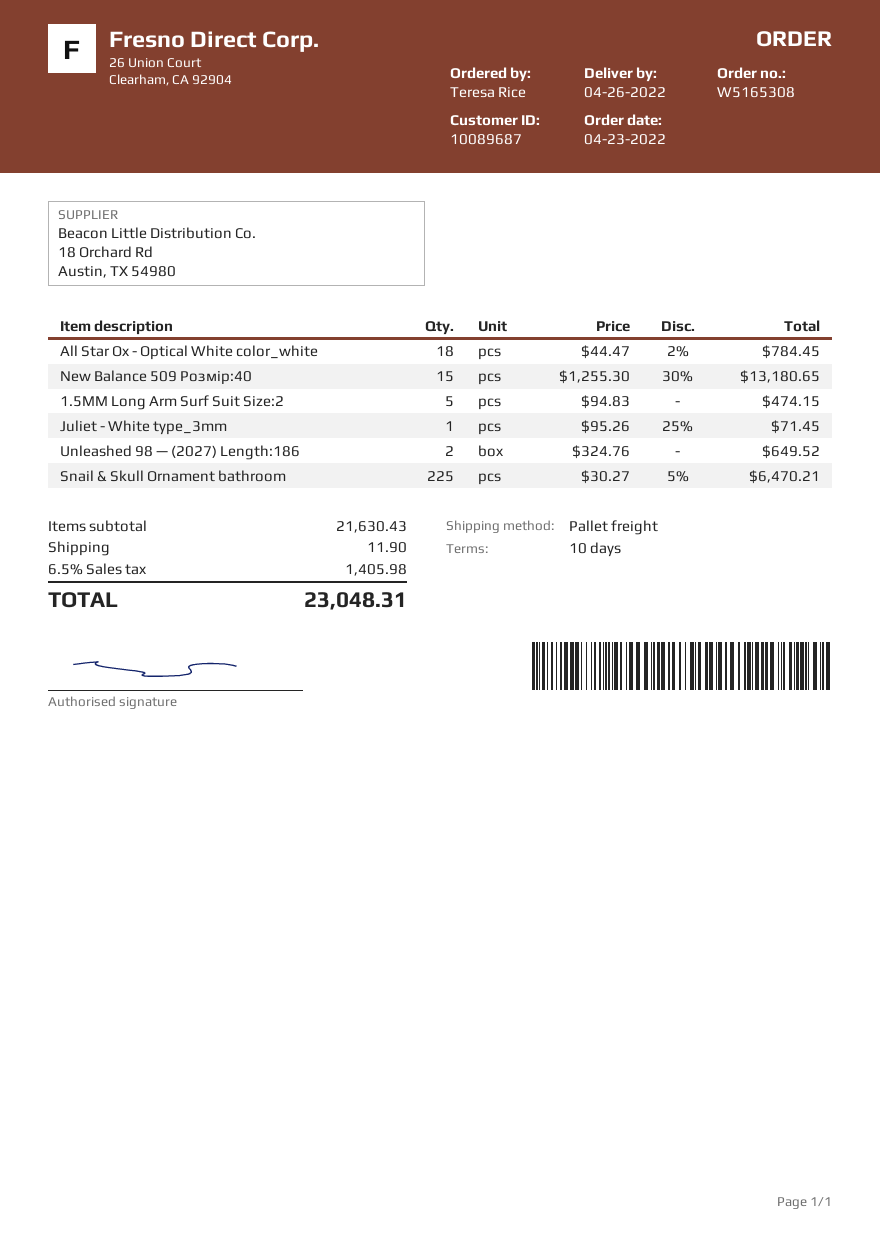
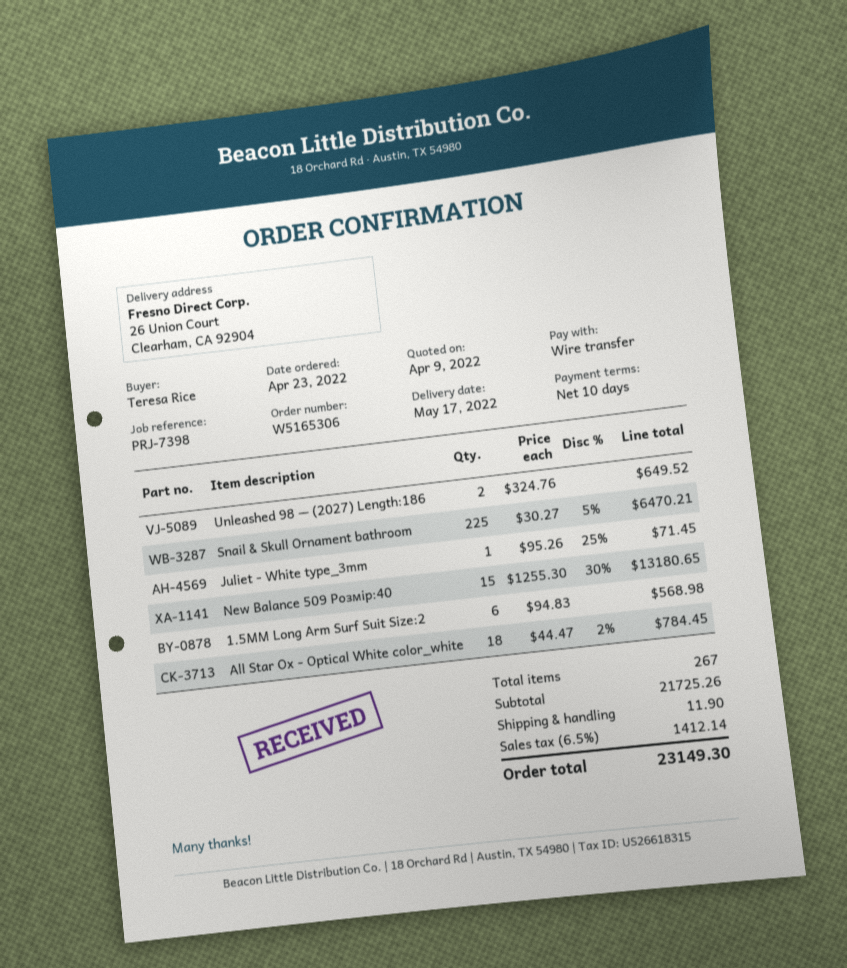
order number: W5165308 -> W5165306
delivery date: 2022-04-26 -> 2022-05-17
1.5MM Long Arm Surf Suit Size:2: 5 x 94.83 = 474.15 -> 6 x 94.83 = 568.98
subtotal: 21630.43 -> 21725.26
tax: 6.5% = 1405.98 -> 6.5% = 1412.14
total: 23048.31 -> 23149.30

